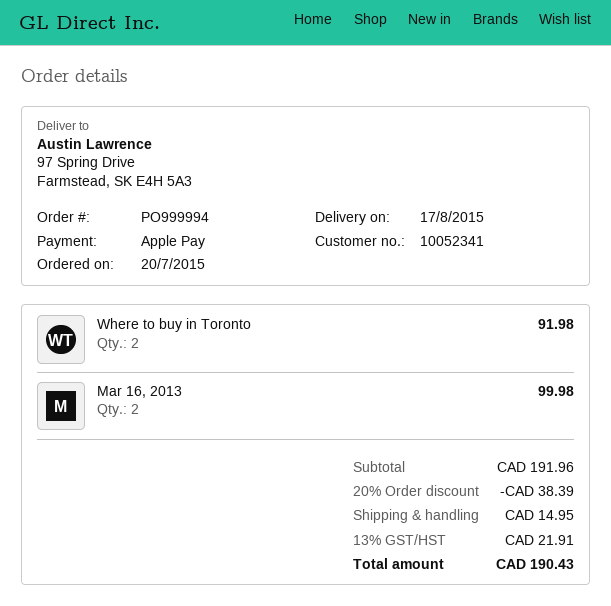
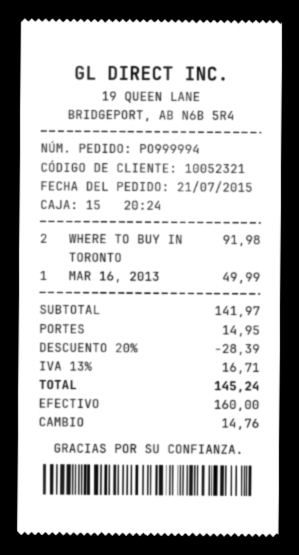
order date: 2015-07-20 -> 2015-07-21
customer number: 10052341 -> 10052321
payment method: Apple Pay -> cash
Mar 16, 2013: 2 for 99.98 -> 1 for 49.99
subtotal: 191.96 -> 141.97
discount: 20% = 38.39 -> 20% = 28.39
tax: 13% = 21.91 -> 13% = 16.71
total: 190.43 -> 145.24

